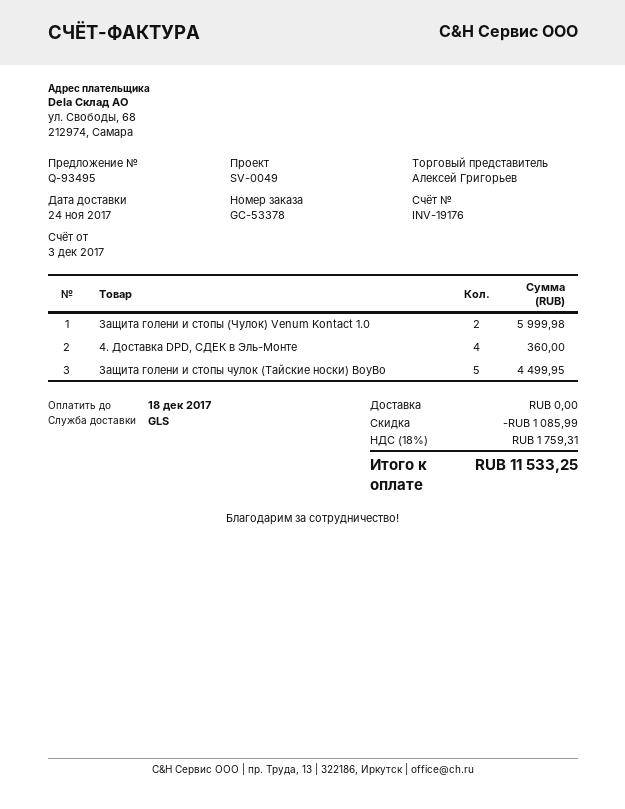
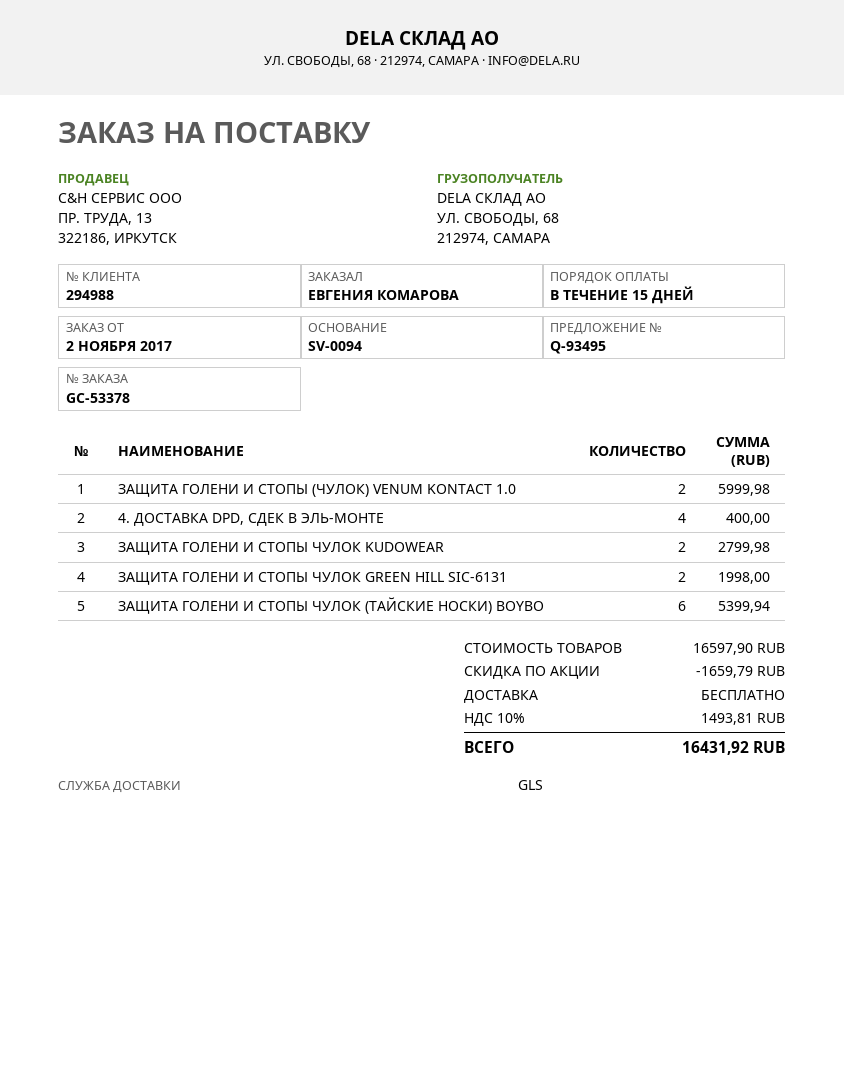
reference: SV-0049 -> SV-0094
4. Доставка DPD, СДЕК в Эль-Монте: 4 for 360.00 -> 4 for 400.00
Защита голени и стопы чулок (Тайские носки) BoyBo: 5 for 4499.95 -> 6 for 5399.94
ЗАЩИТА ГОЛЕНИ И СТОПЫ ЧУЛОК KUDOWEAR: none -> 2 for 2799.98
ЗАЩИТА ГОЛЕНИ И СТОПЫ ЧУЛОК GREEN HILL SIC-6131: none -> 2 for 1998.00
discount: 1085.99 -> 1659.79
tax: 18% = 1759.31 -> 10% = 1493.81
total: 11533.25 -> 16431.92

